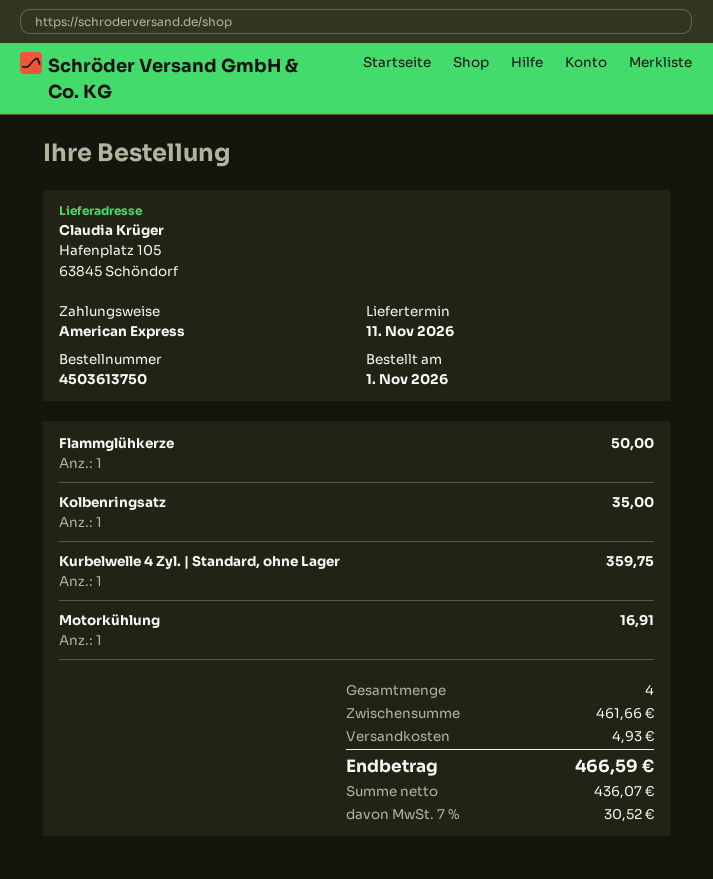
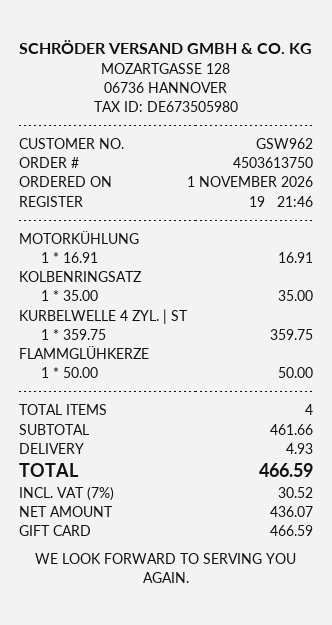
payment method: American Express -> gift card

